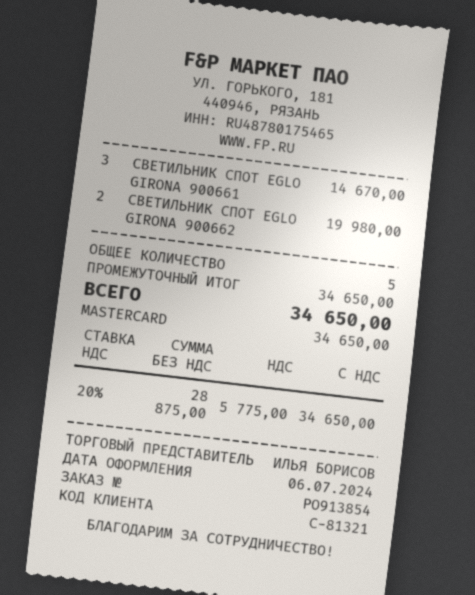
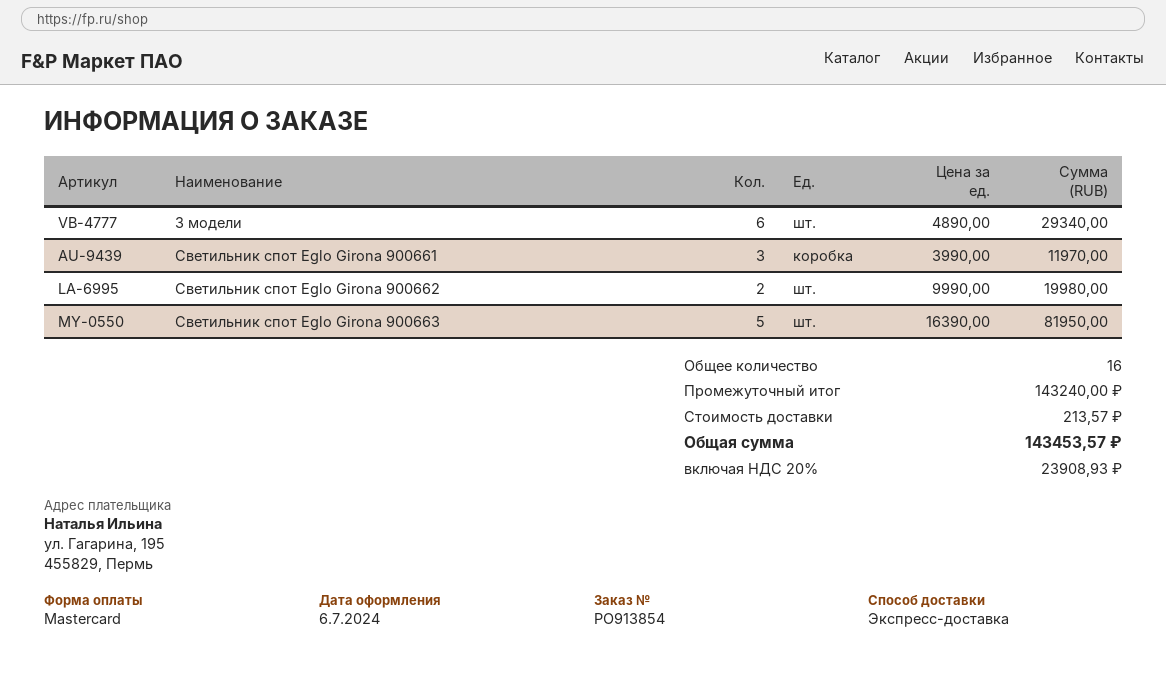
СВЕТИЛЬНИК СПОТ EGLO GIRONA 900661: 3 for 14670.00 -> 3 for 11970.00
3 модели: none -> 6 for 29340.00
Светильник спот Eglo Girona 900663: none -> 5 for 81950.00
total quantity: 5 -> 16
subtotal: 34650.00 -> 143240.00
shipping: none -> 213.57
tax: 20% = 5775.00 -> 20% = 23908.93
total: 34650.00 -> 143453.57

